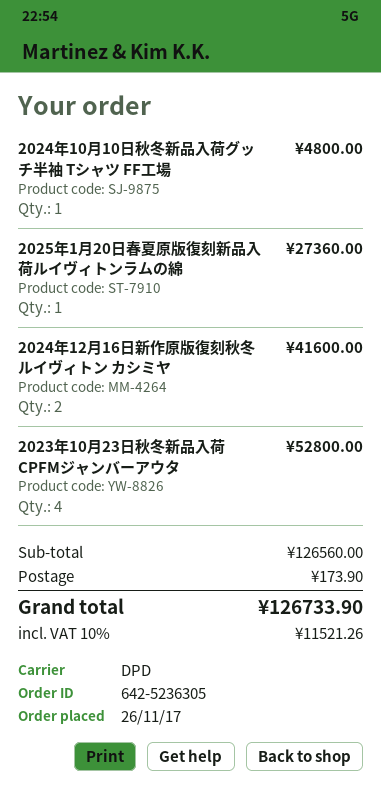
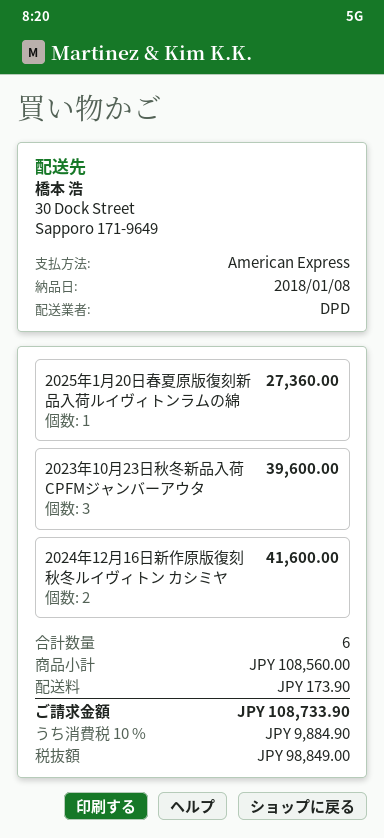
2024年10月10日秋冬新品入荷グッチ半袖 Tシャツ FF工場: 1 for 4800.00 -> none
2023年10月23日秋冬新品入荷 CPFMジャンバーアウタ: 4 for 52800.00 -> 3 for 39600.00
subtotal: 126560.00 -> 108560.00
tax: 10% = 11521.26 -> 10% = 9884.90
total: 126733.90 -> 108733.90

